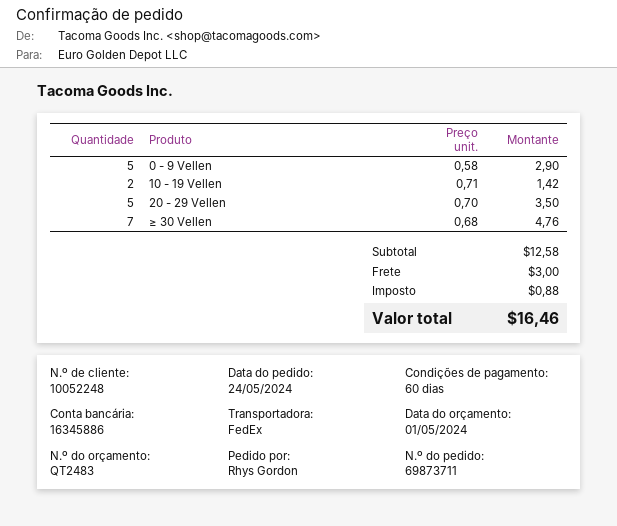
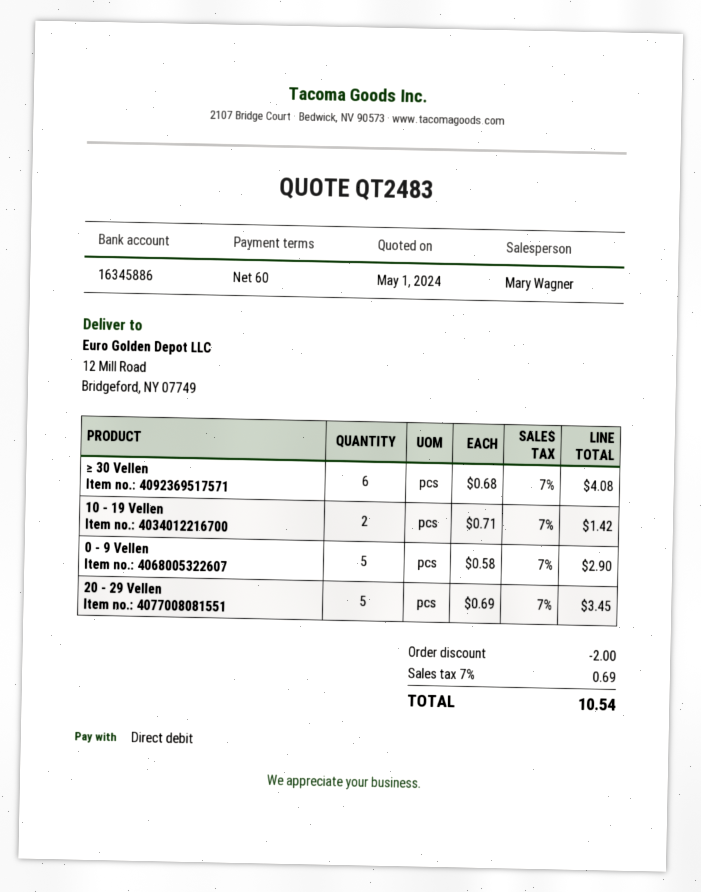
20 - 29 Vellen: 5 x 0.70 = 3.50 -> 5 x 0.69 = 3.45
≥ 30 Vellen: 7 x 0.68 = 4.76 -> 6 x 0.68 = 4.08
discount: none -> 2.00
shipping: 3.00 -> none
tax: 0.88 -> 0.69
total: 16.46 -> 10.54

